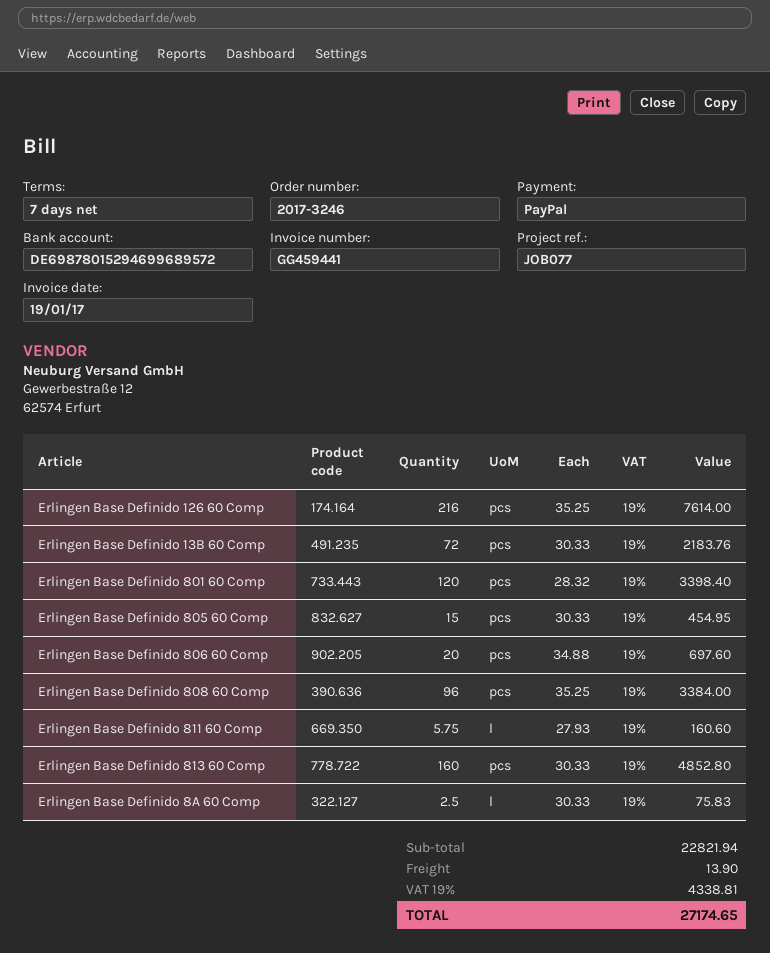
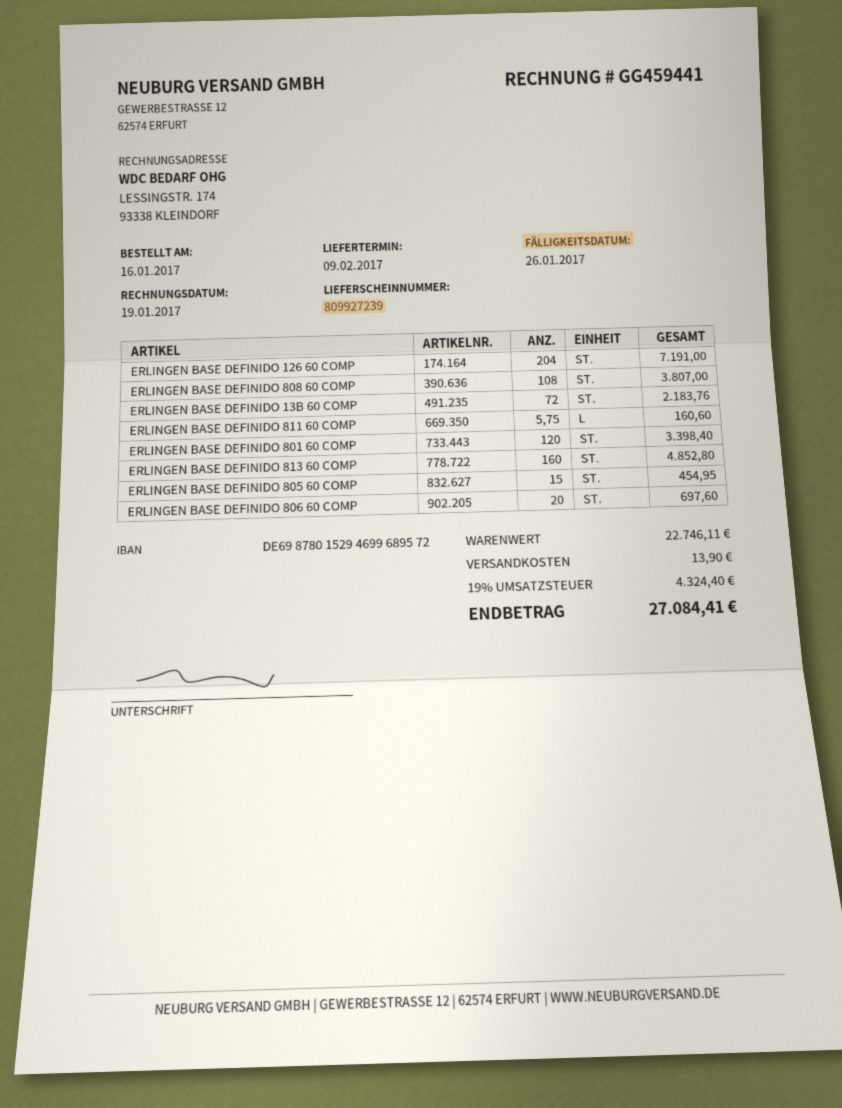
Erlingen Base Definido 126 60 Comp: 216 for 7614.00 -> 204 for 7191.00
Erlingen Base Definido 808 60 Comp: 96 for 3384.00 -> 108 for 3807.00
Erlingen Base Definido 8A 60 Comp: 2.5 for 75.83 -> none
subtotal: 22821.94 -> 22746.11
tax: 19% = 4338.81 -> 19% = 4324.40
total: 27174.65 -> 27084.41

